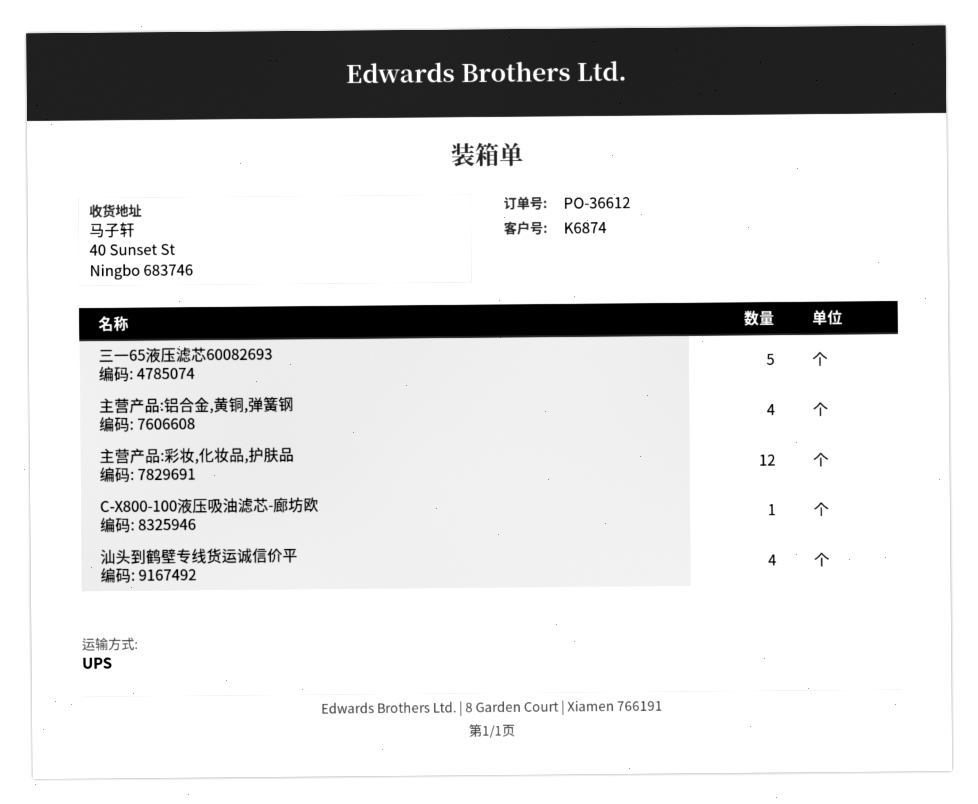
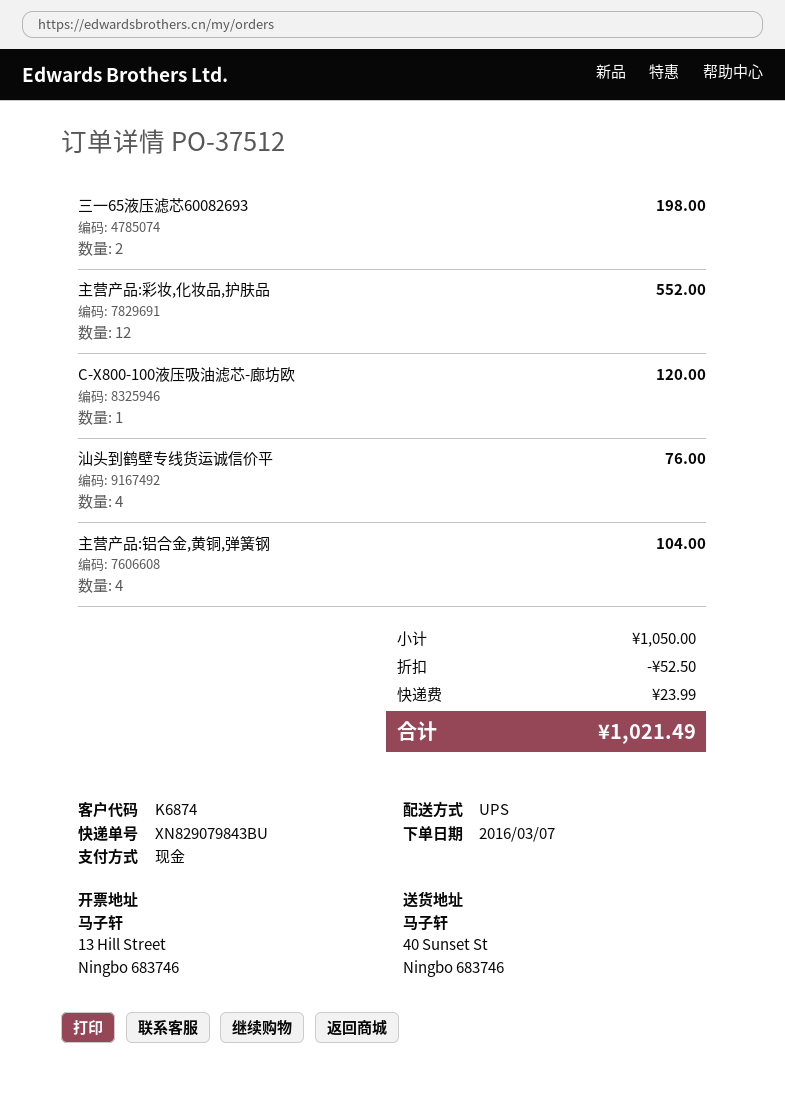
order number: PO-36612 -> PO-37512
三一65液压滤芯60082693: 5 -> 2

